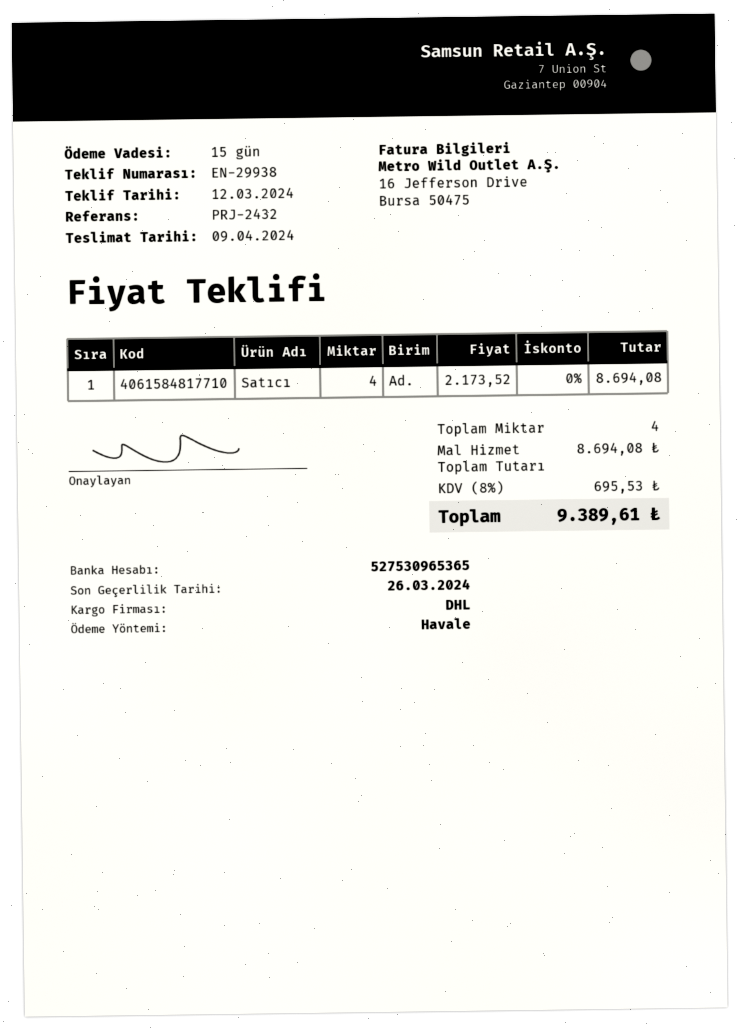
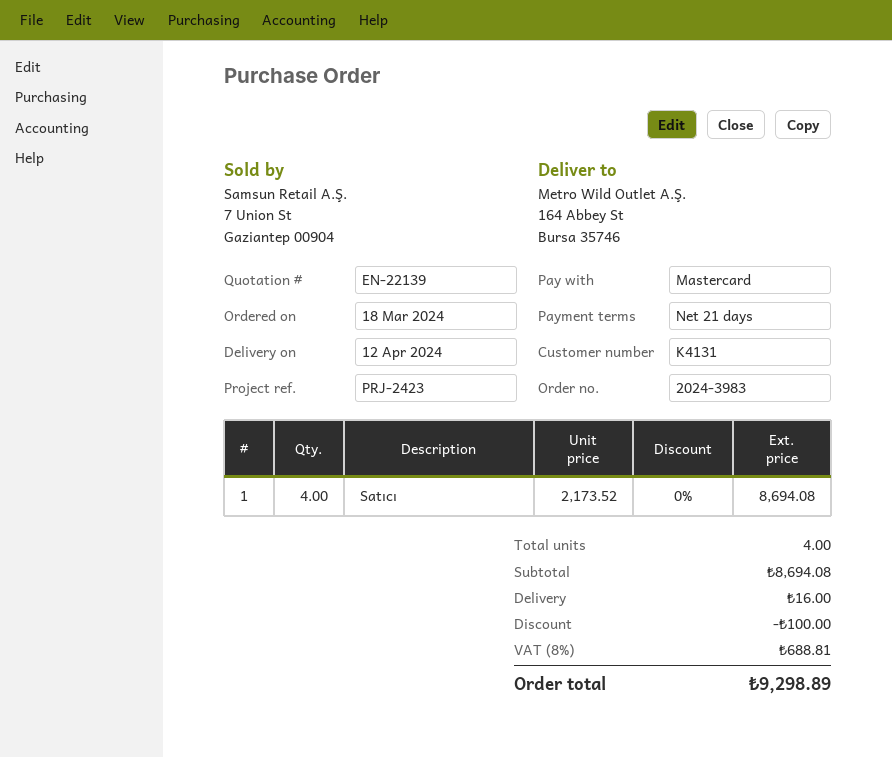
quote number: EN-29938 -> EN-22139
delivery date: 2024-04-09 -> 2024-04-12
payment terms: 15 days -> 21 days
reference: PRJ-2432 -> PRJ-2423
payment method: bank transfer -> Mastercard
discount: none -> 100.00
shipping: none -> 16.00
tax: 8% = 695.53 -> 8% = 688.81
total: 9389.61 -> 9298.89

